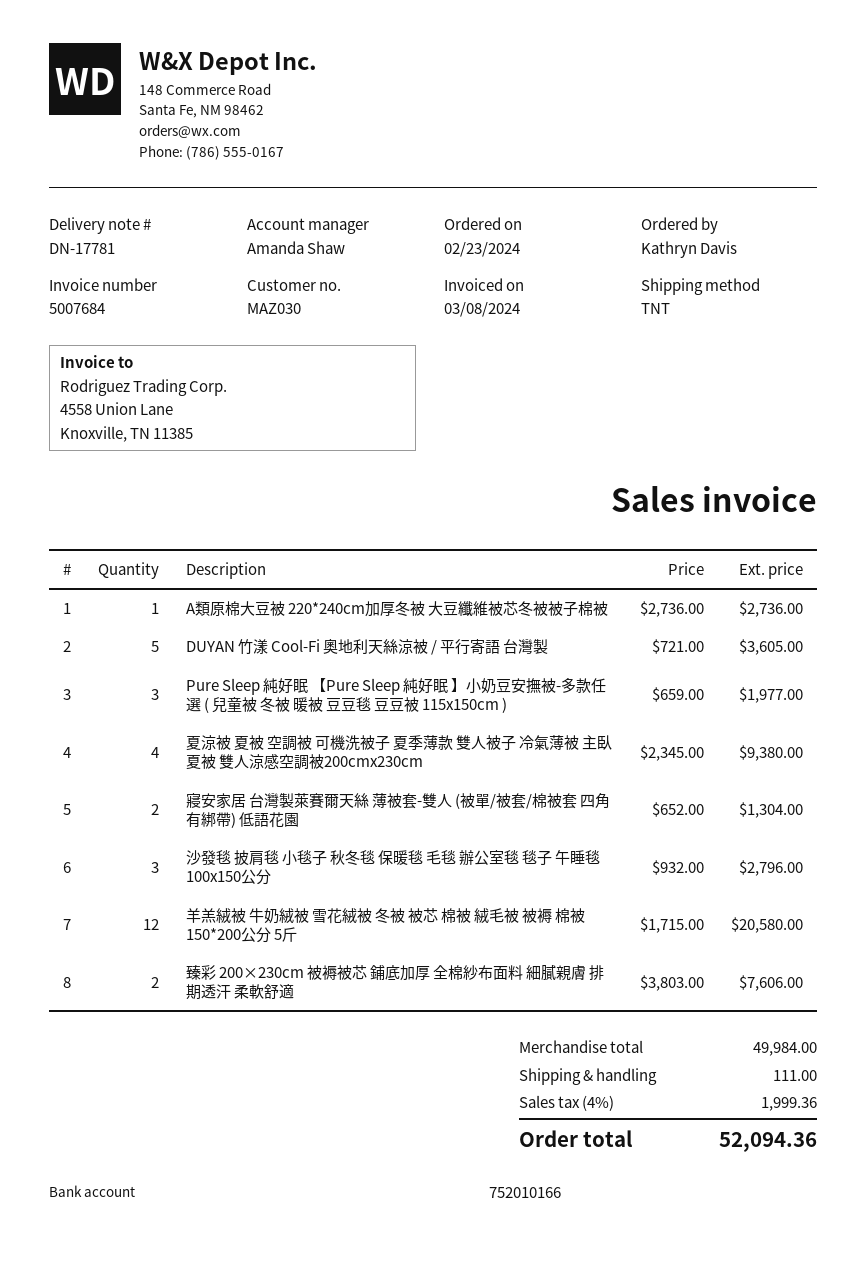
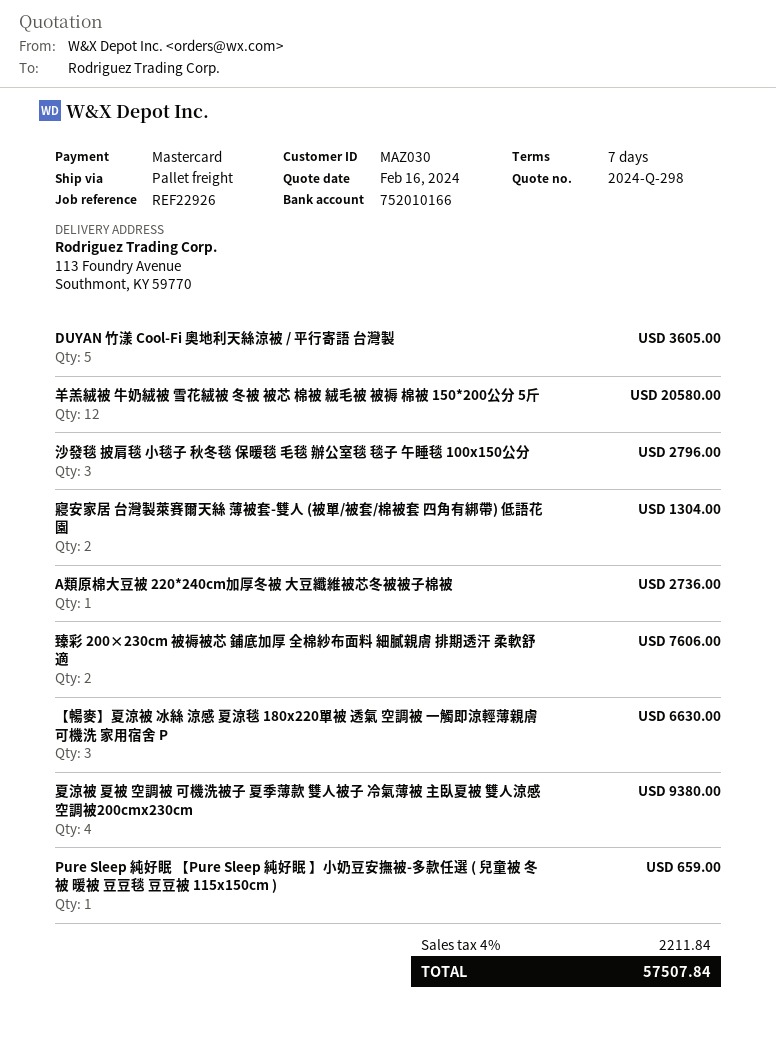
shipping method: TNT -> pallet freight
Pure Sleep 純好眠 【Pure Sleep 純好眠 】小奶豆安撫被-多款任選 ( 兒童被 冬被 暖被 豆豆毯 豆豆被 115x150cm ): 3 for 1977.00 -> 1 for 659.00
【暢麥】夏涼被 冰絲 涼感 夏涼毯 180x220單被 透氣 空調被 一觸即涼輕薄親膚 可機洗 家用宿舍 P: none -> 3 for 6630.00
shipping: 111.00 -> none
tax: 4% = 1999.36 -> 4% = 2211.84
total: 52094.36 -> 57507.84

